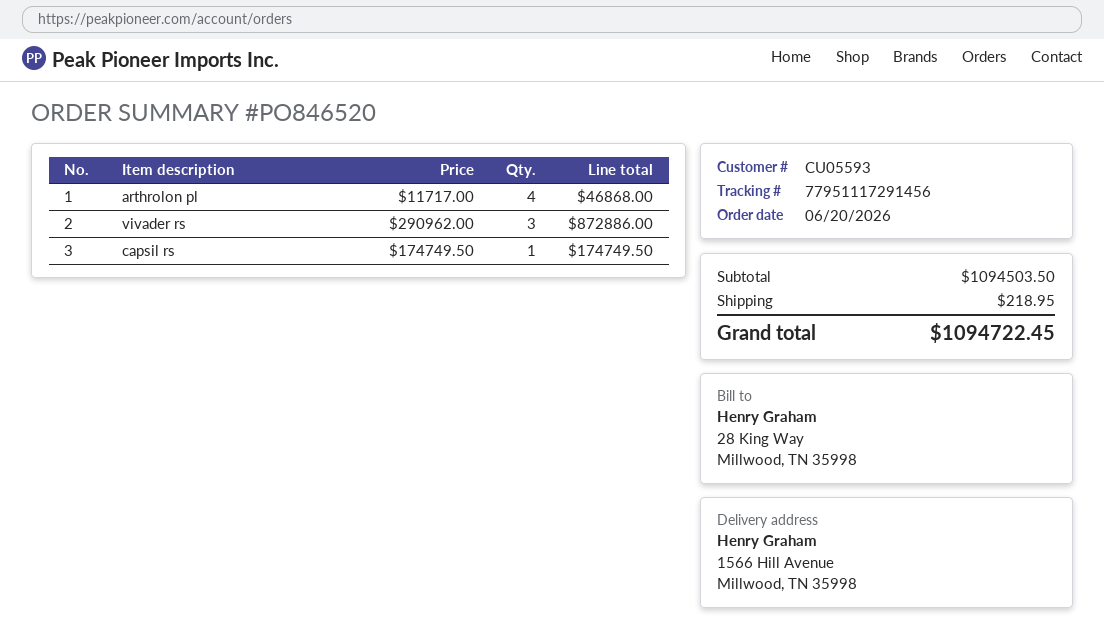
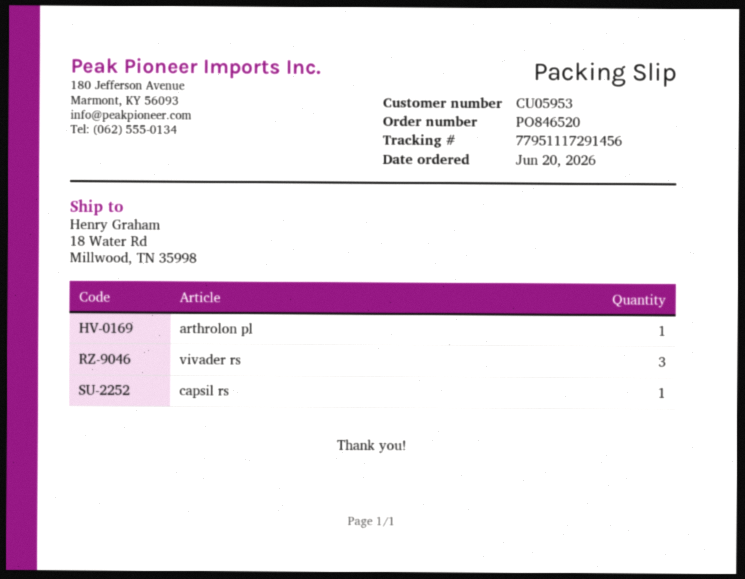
customer number: CU05593 -> CU05953
ship to: 1566 Hill Avenue, Millwood, TN 35998 -> 18 Water Rd, Millwood, TN 35998
arthrolon pl: 4 -> 1

